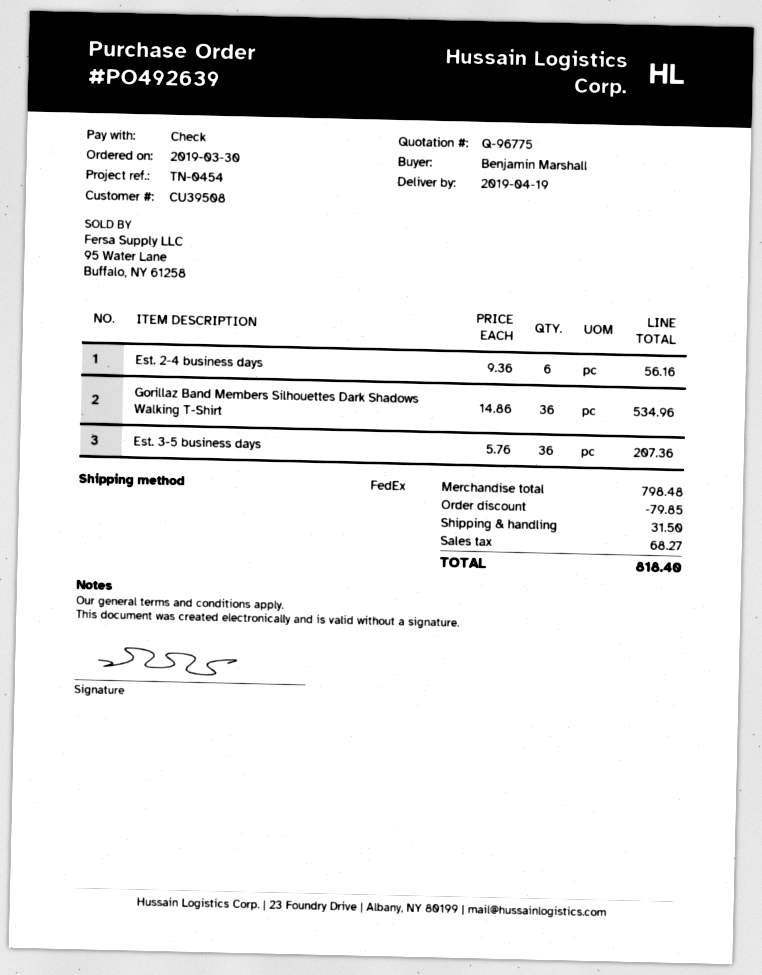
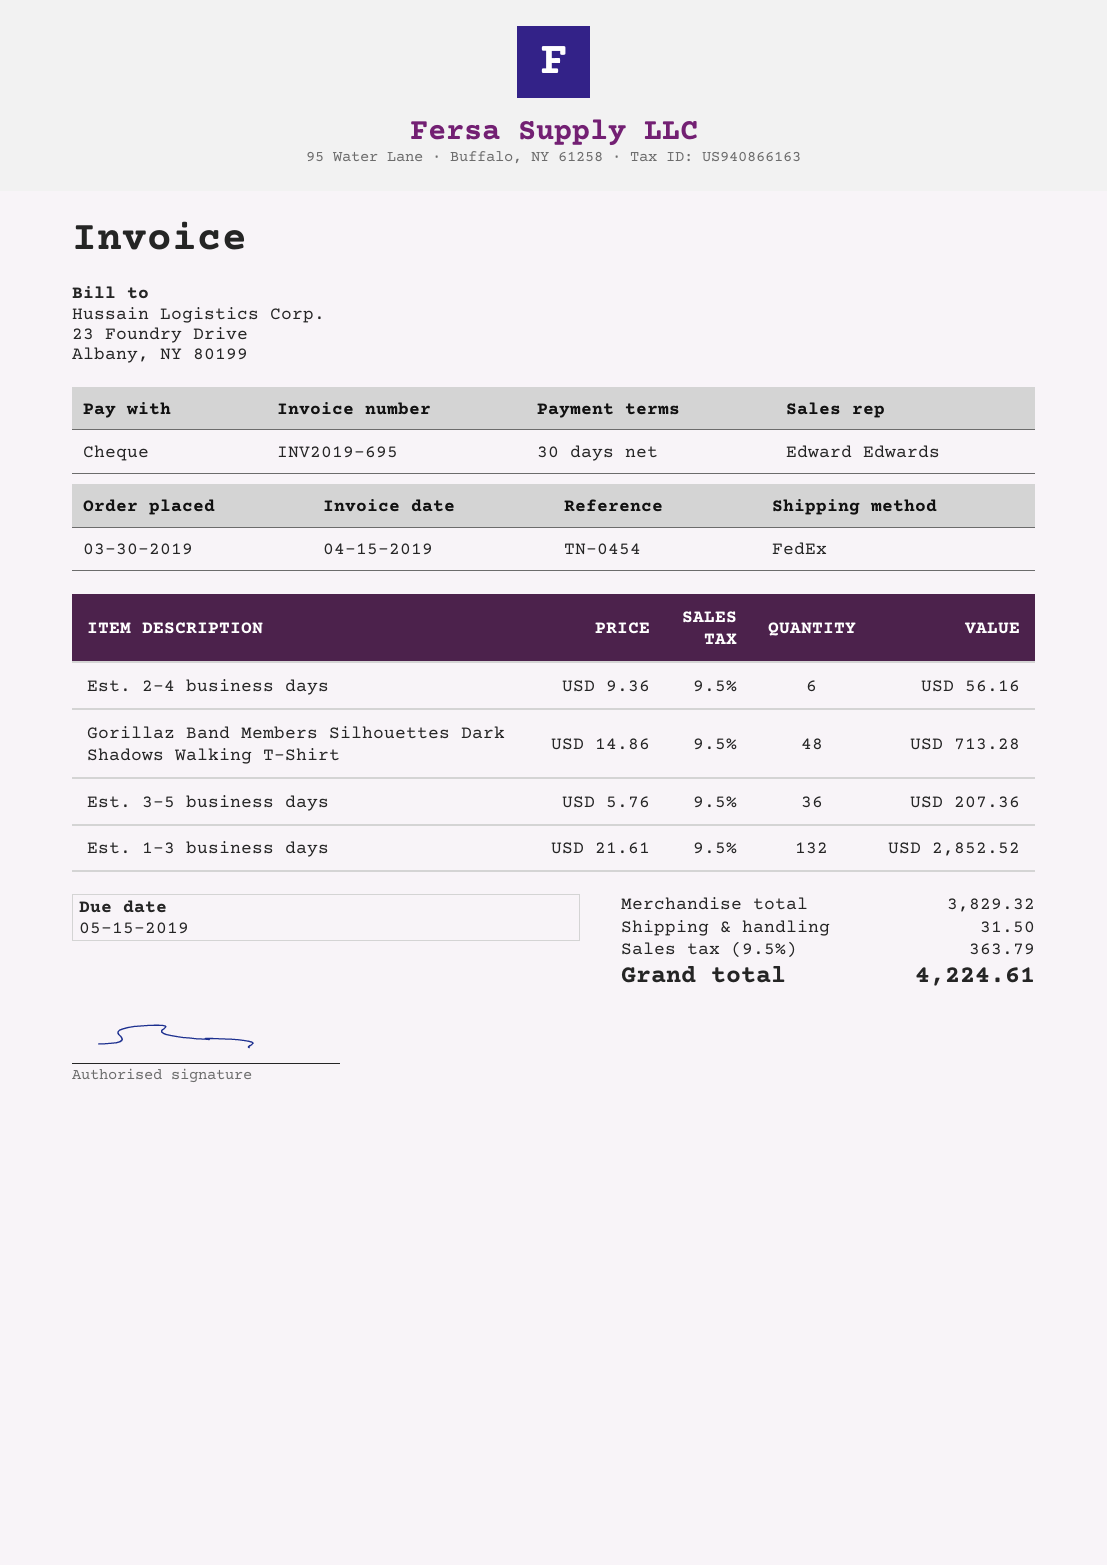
Gorillaz Band Members Silhouettes Dark Shadows Walking T-Shirt: 36 x 14.86 = 534.96 -> 48 x 14.86 = 713.28
Est. 1-3 business days: none -> 132 x 21.61 = 2852.52
subtotal: 798.48 -> 3829.32
discount: 79.85 -> none
tax: 68.27 -> 363.79
total: 818.40 -> 4224.61

